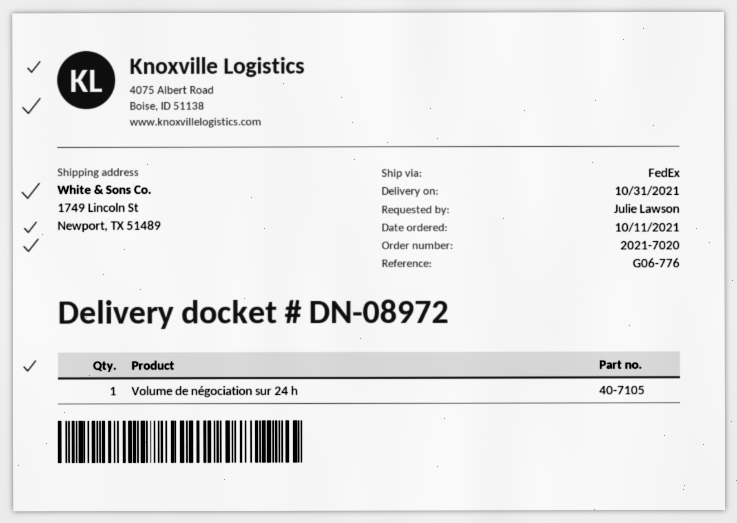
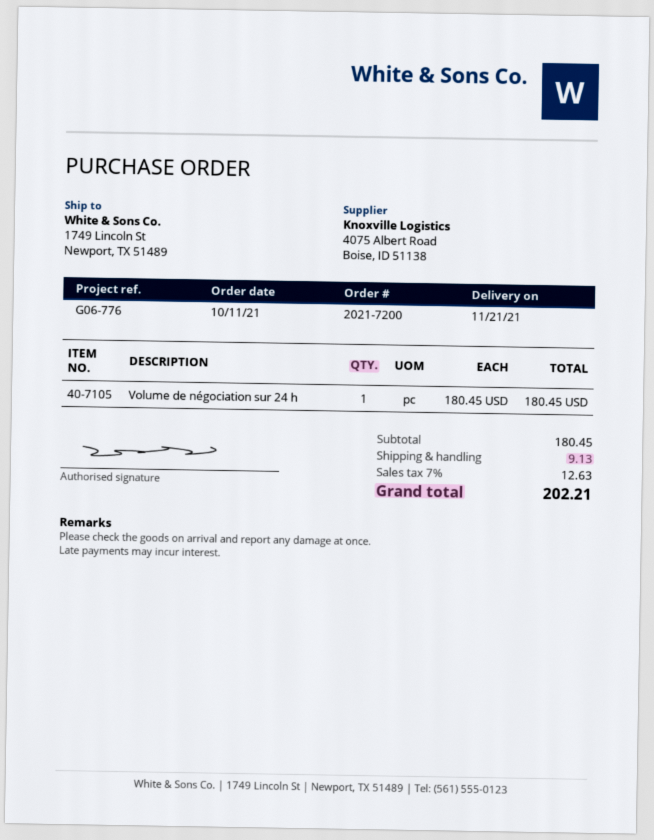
order number: 2021-7020 -> 2021-7200
delivery date: 2021-10-31 -> 2021-11-21

